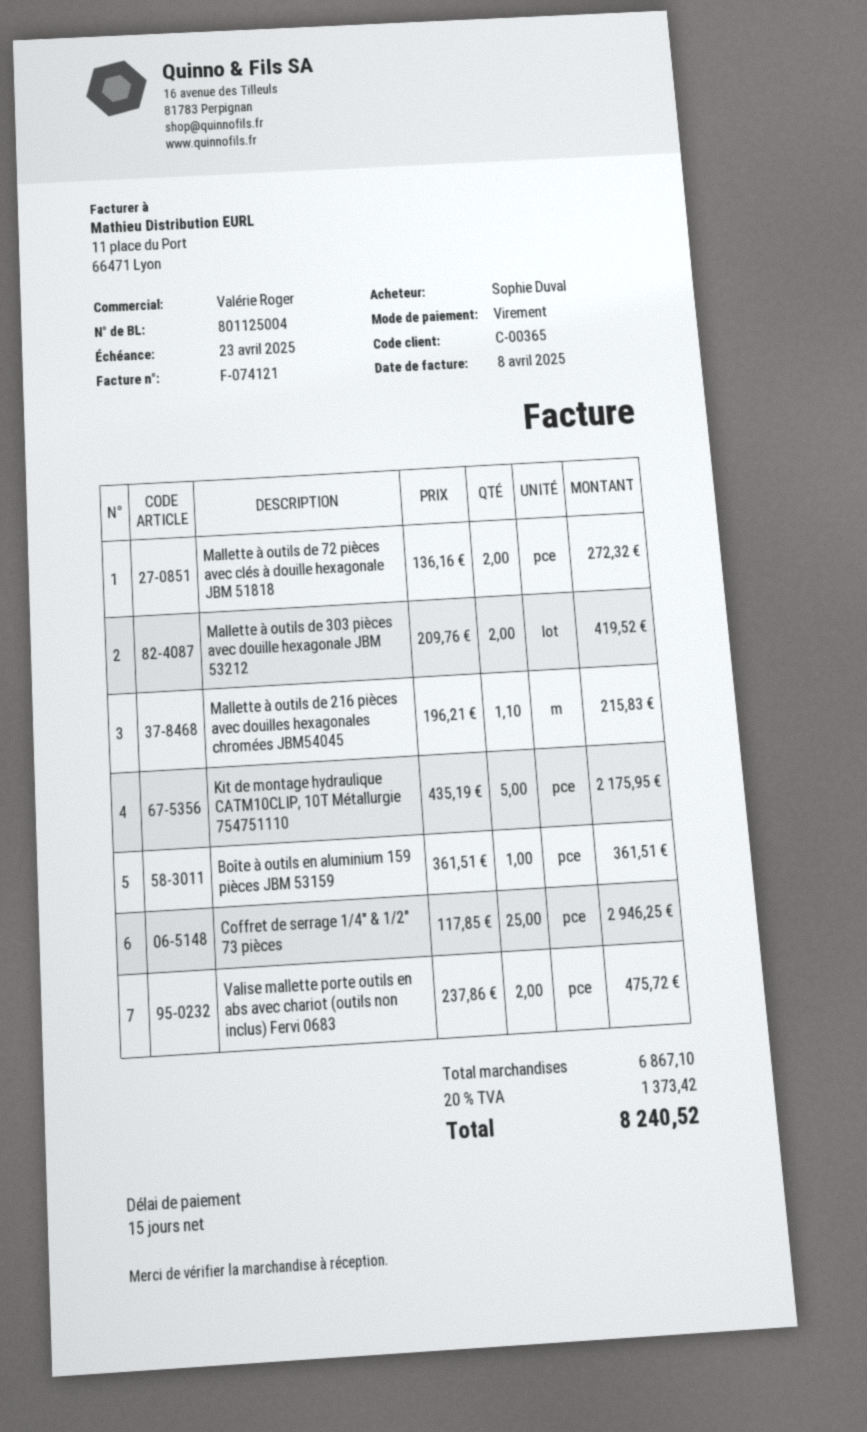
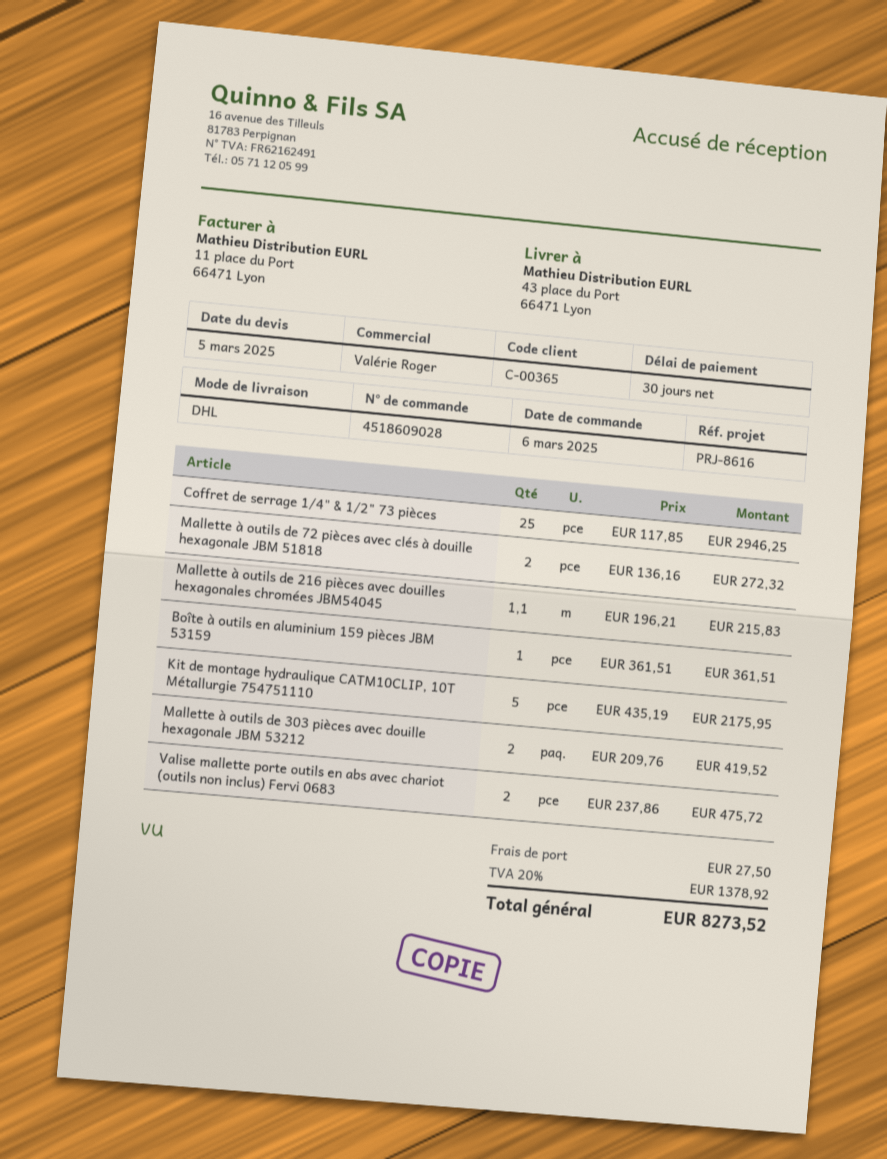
payment terms: 15 days -> 30 days
shipping: none -> 27.50
tax: 20% = 1373.42 -> 20% = 1378.92
total: 8240.52 -> 8273.52

